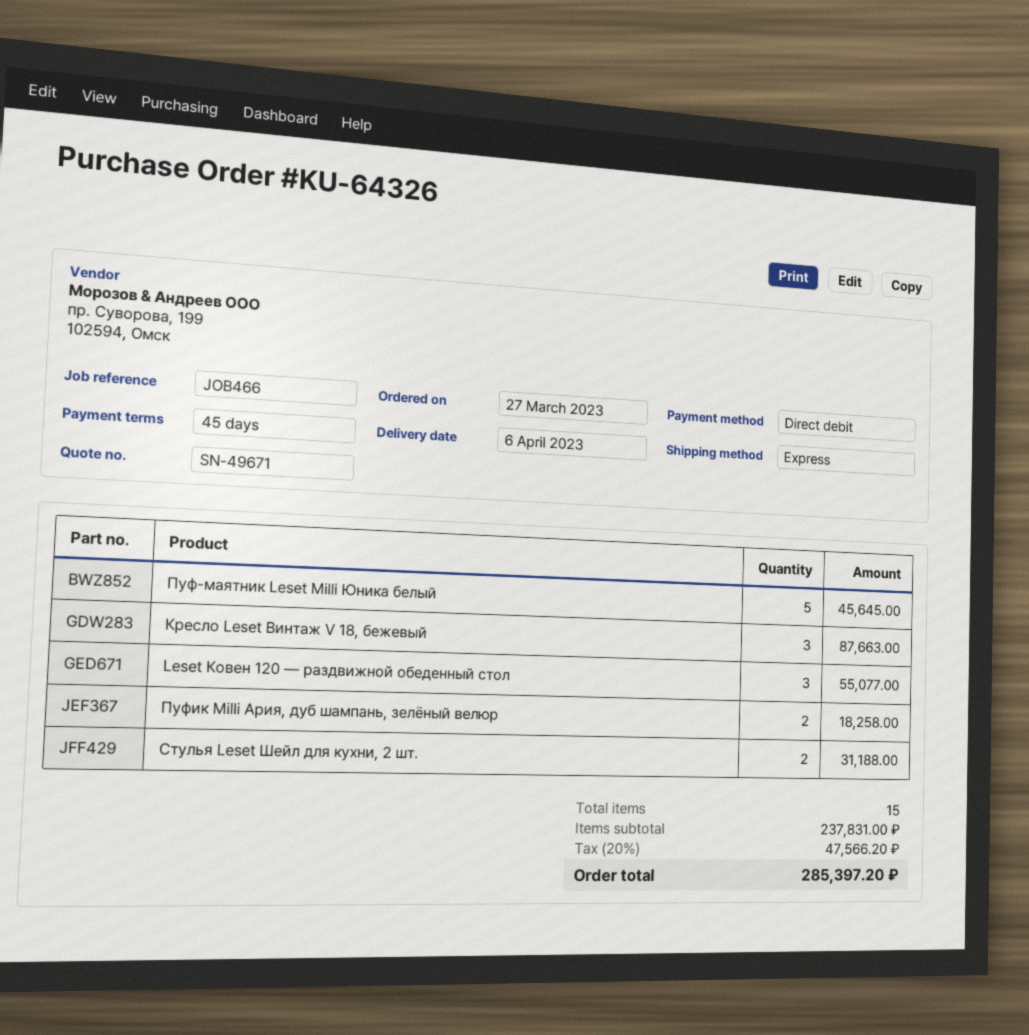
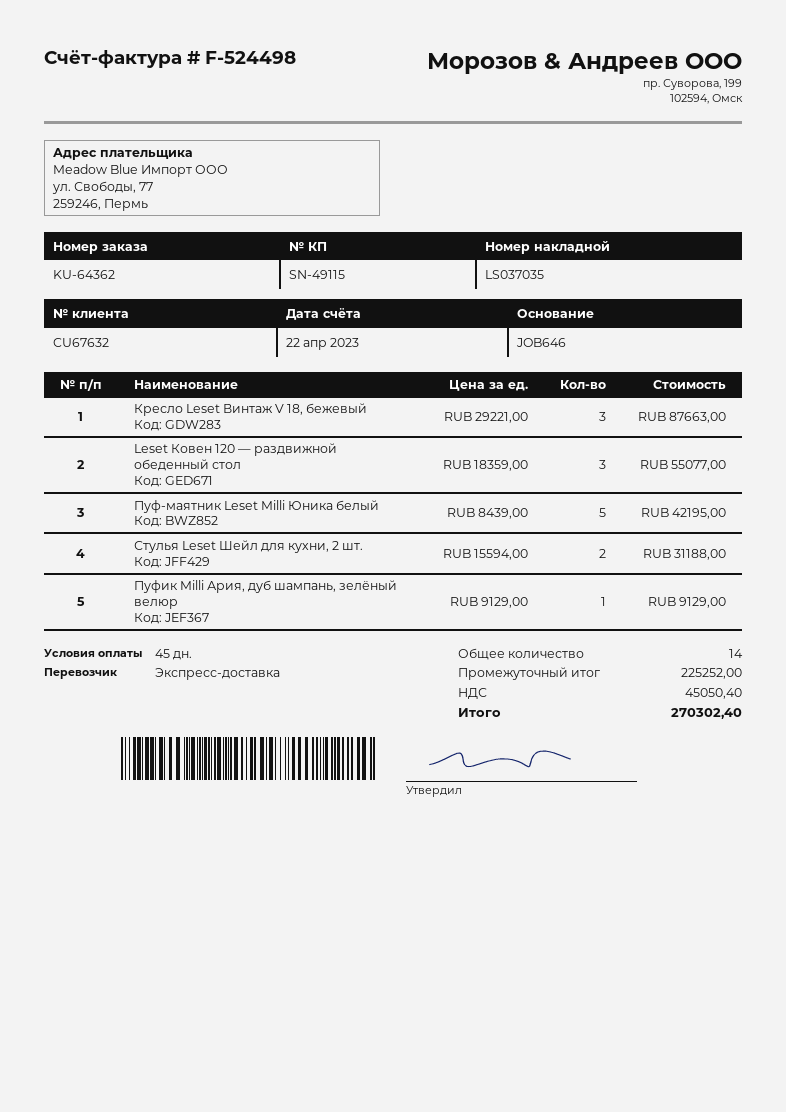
quote number: SN-49671 -> SN-49115
order number: KU-64326 -> KU-64362
reference: JOB466 -> JOB646
Пуф-маятник Leset Milli Юника белый: 5 for 45645.00 -> 5 for 42195.00
Пуфик Milli Ария, дуб шампань, зелёный велюр: 2 for 18258.00 -> 1 for 9129.00
total quantity: 15 -> 14
subtotal: 237831.00 -> 225252.00
tax: 47566.20 -> 45050.40
total: 285397.20 -> 270302.40

